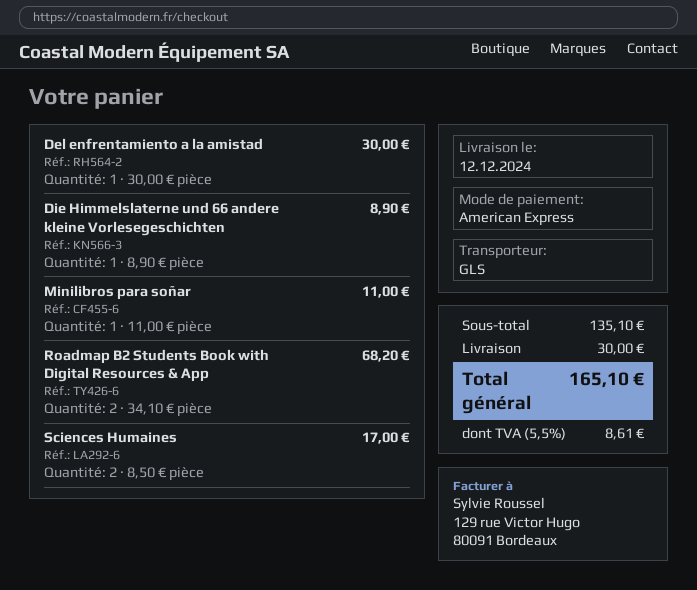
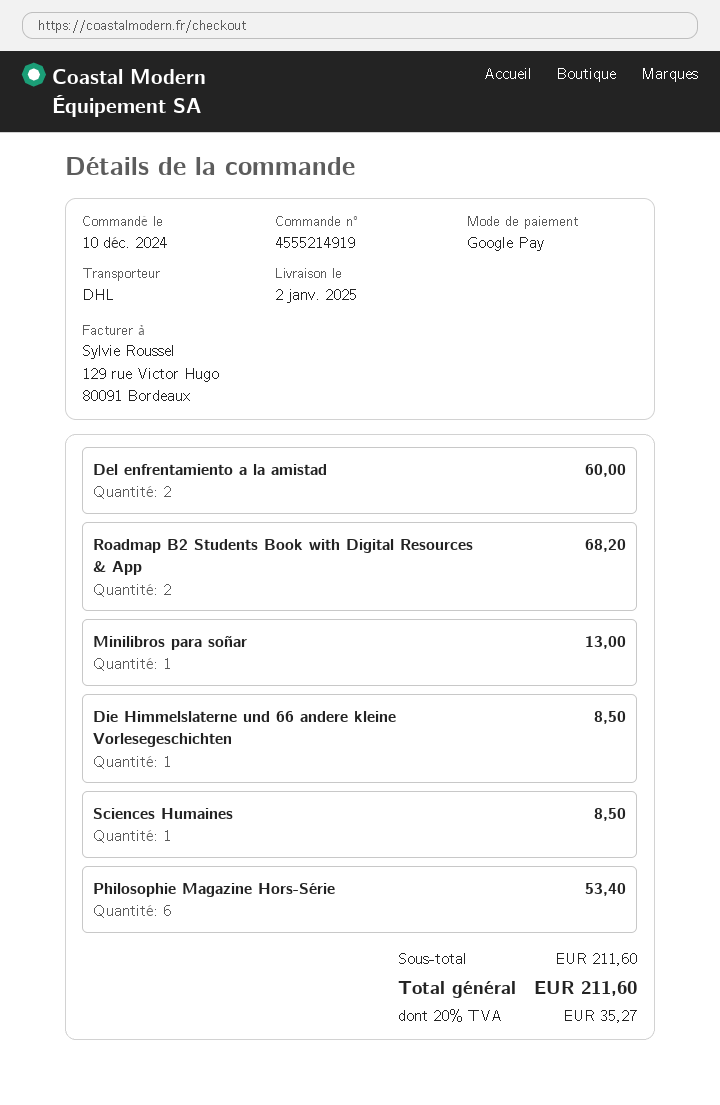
delivery date: 2024-12-12 -> 2025-01-02
payment method: American Express -> Google Pay
shipping method: GLS -> DHL
Del enfrentamiento a la amistad: 1 for 30.00 -> 2 for 60.00
Die Himmelslaterne und 66 andere kleine Vorlesegeschichten: 1 for 8.90 -> 1 for 8.50
Minilibros para soñar: 1 for 11.00 -> 1 for 13.00
Sciences Humaines: 2 for 17.00 -> 1 for 8.50
Philosophie Magazine Hors-Série: none -> 6 for 53.40
subtotal: 135.10 -> 211.60
shipping: 30.00 -> none
tax: 5.5% = 8.61 -> 20% = 35.27
total: 165.10 -> 211.60

